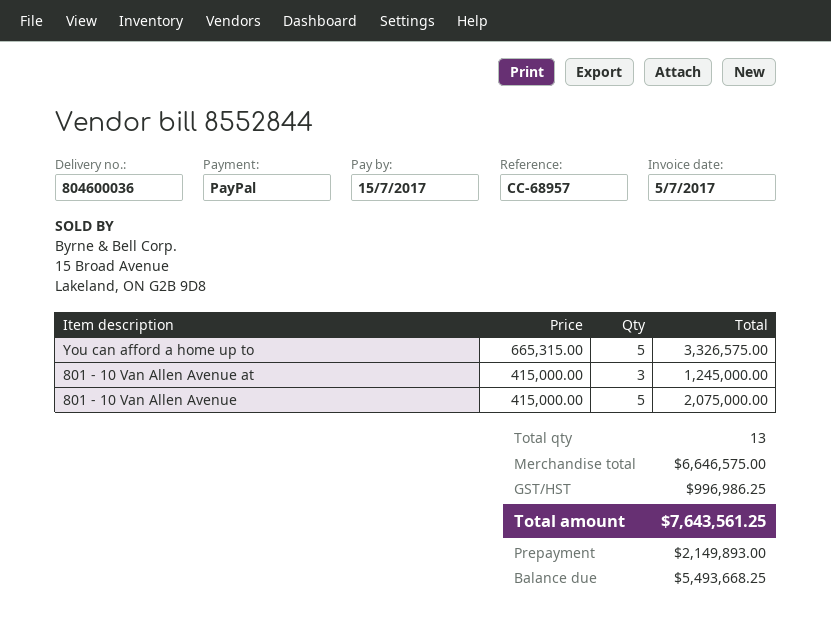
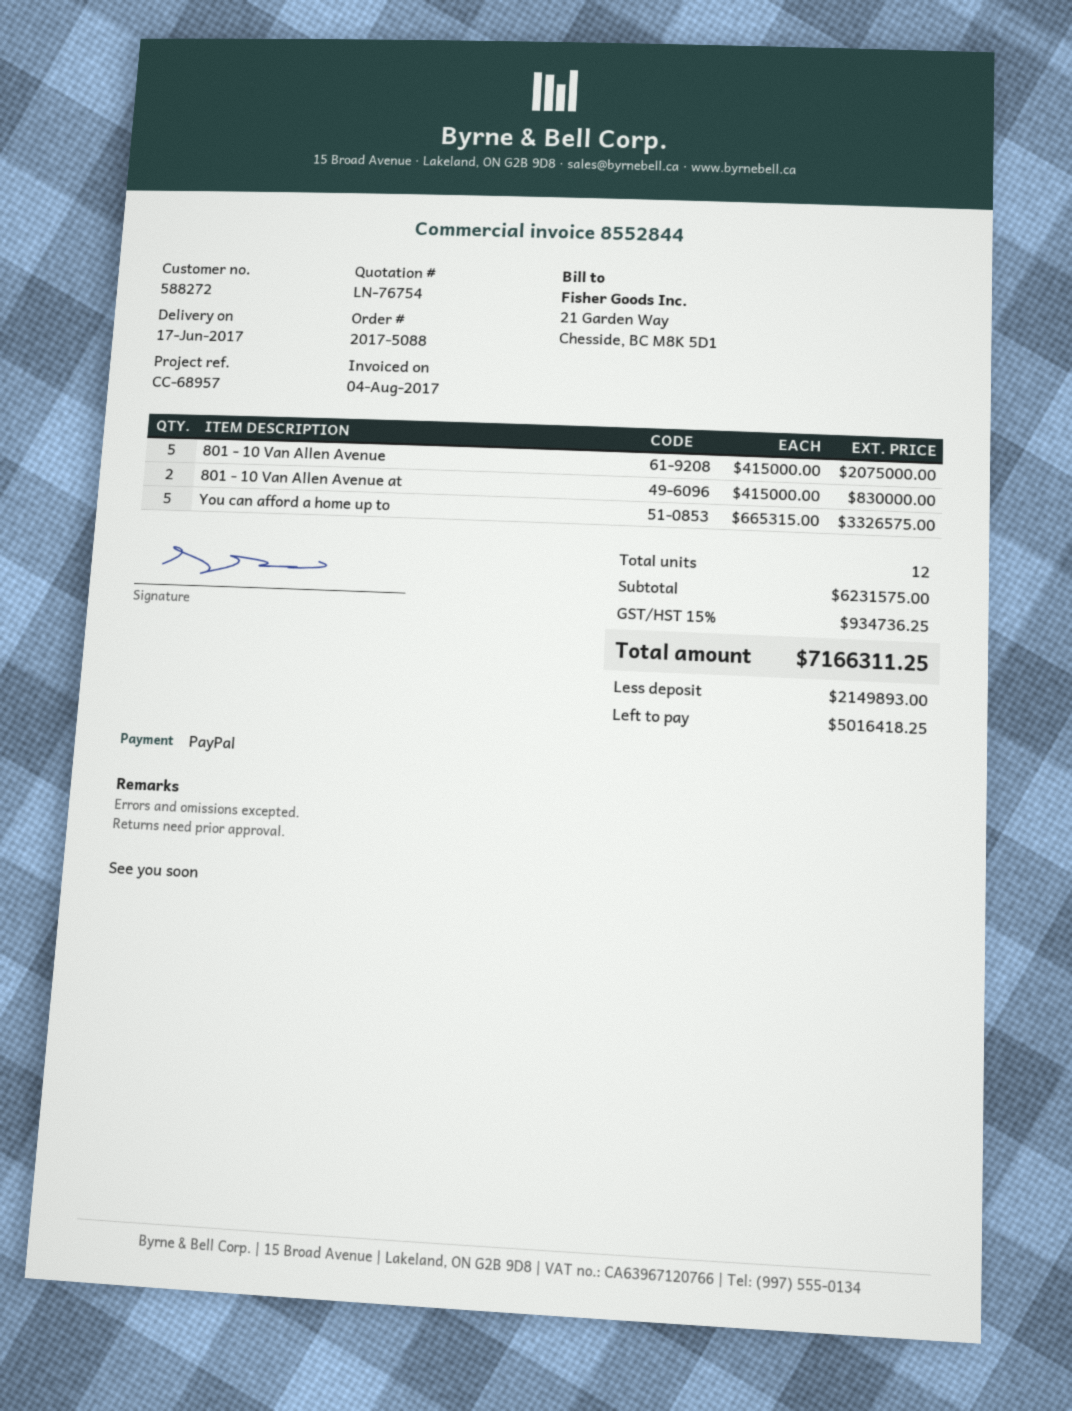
invoice date: 2017-07-05 -> 2017-08-04
801 - 10 Van Allen Avenue at: 3 x 415000.00 = 1245000.00 -> 2 x 415000.00 = 830000.00
total quantity: 13 -> 12
subtotal: 6646575.00 -> 6231575.00
tax: 996986.25 -> 934736.25
total: 7643561.25 -> 7166311.25
balance: 5493668.25 -> 5016418.25

